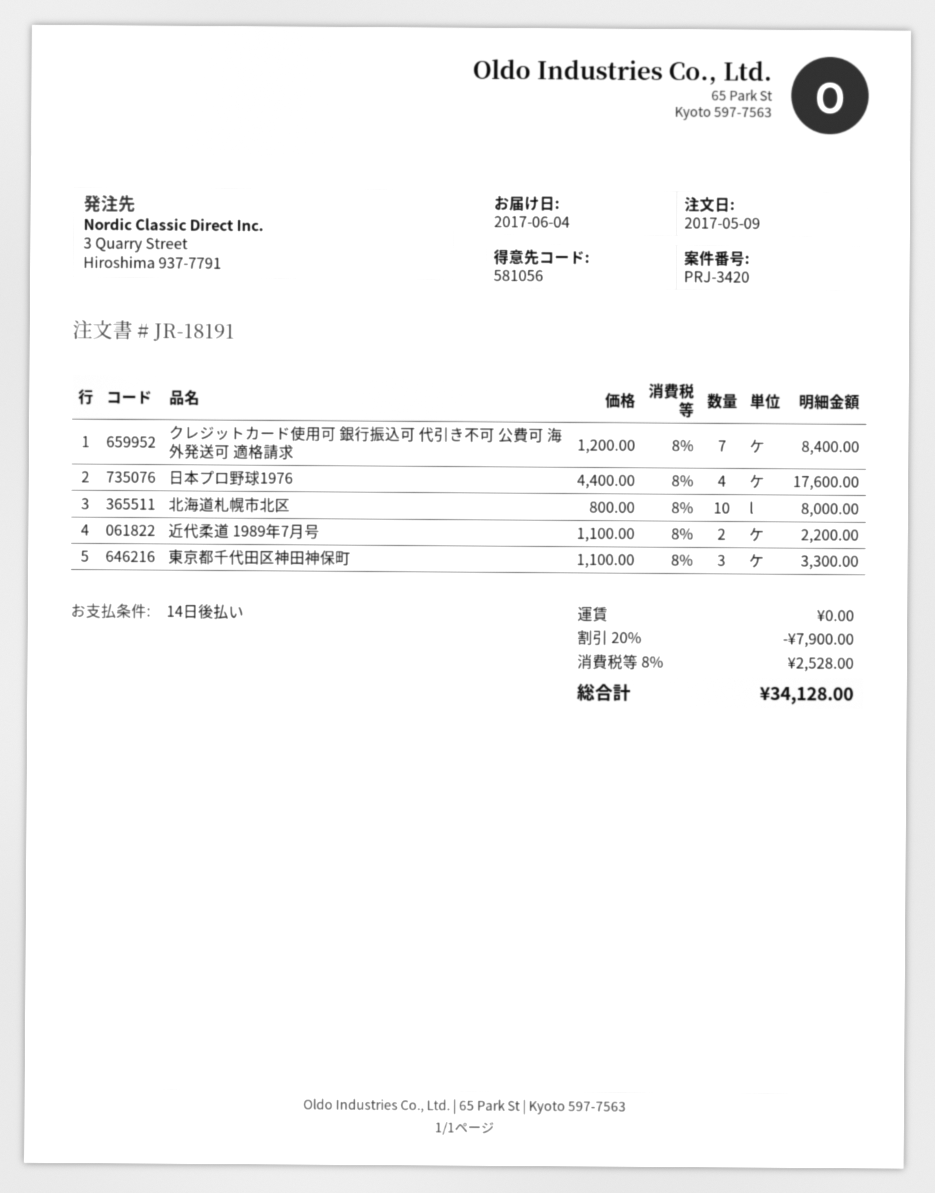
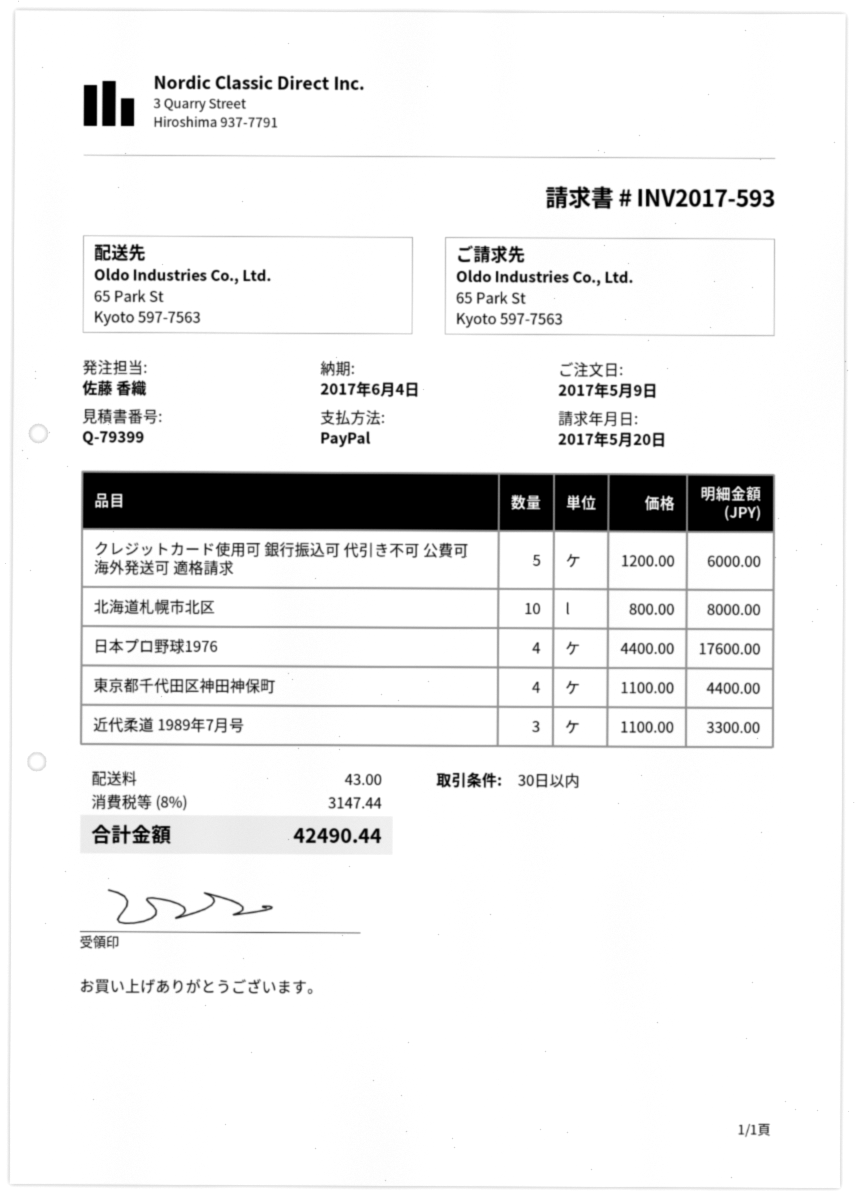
payment terms: 14 days -> 30 days
クレジットカード使用可 銀行振込可 代引き不可 公費可 海外発送可 適格請求: 7 x 1200.00 = 8400.00 -> 5 x 1200.00 = 6000.00
近代柔道 1989年7月号: 2 x 1100.00 = 2200.00 -> 3 x 1100.00 = 3300.00
東京都千代田区神田神保町: 3 x 1100.00 = 3300.00 -> 4 x 1100.00 = 4400.00
discount: 20% = 7900.00 -> none
shipping: 0.00 -> 43.00
tax: 8% = 2528.00 -> 8% = 3147.44
total: 34128.00 -> 42490.44

